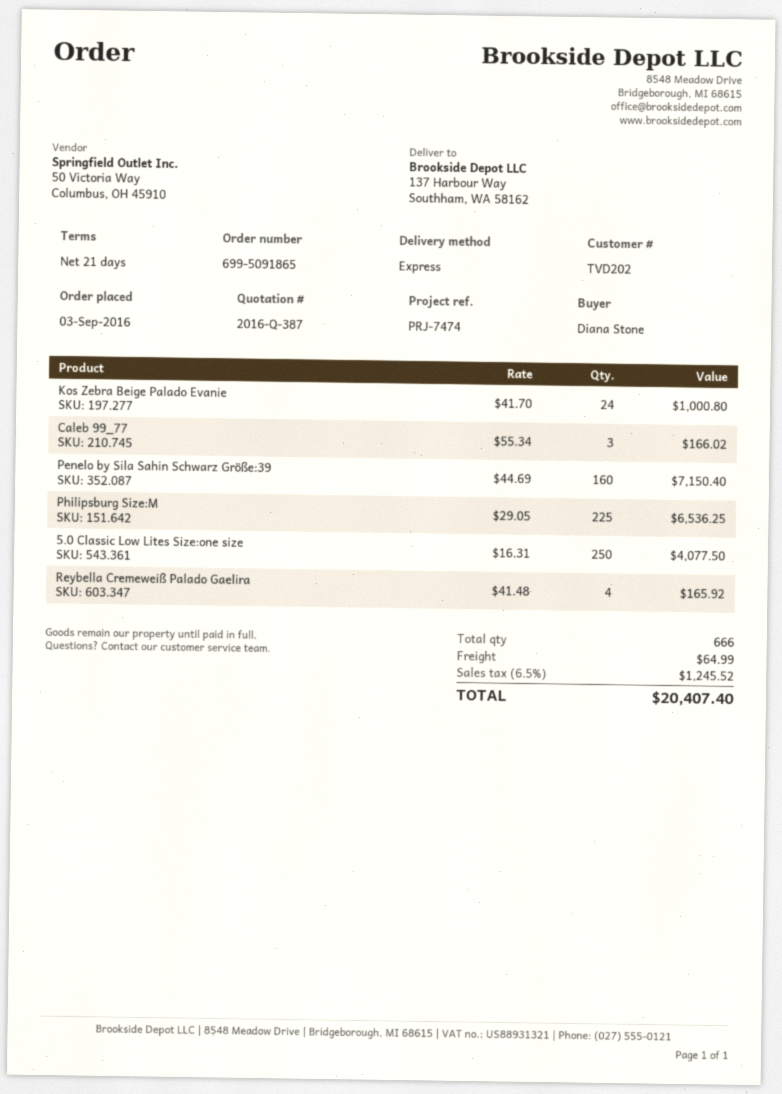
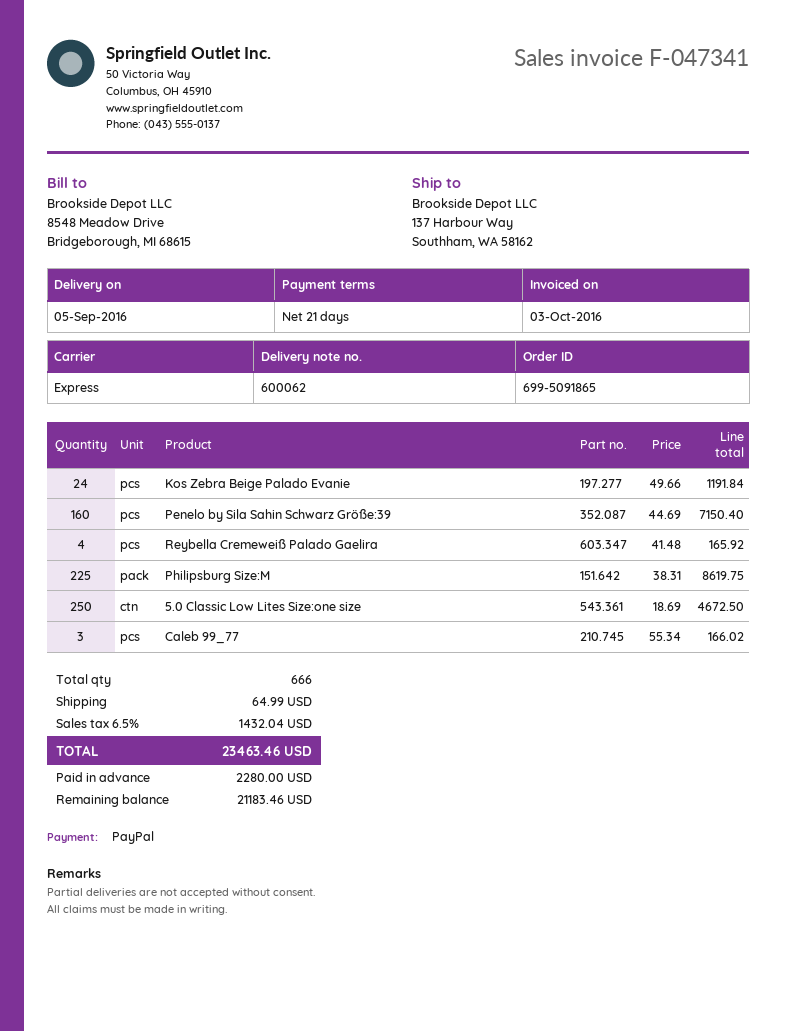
Kos Zebra Beige Palado Evanie: 24 x 41.70 = 1000.80 -> 24 x 49.66 = 1191.84
Philipsburg Size:M: 225 x 29.05 = 6536.25 -> 225 x 38.31 = 8619.75
5.0 Classic Low Lites Size:one size: 250 x 16.31 = 4077.50 -> 250 x 18.69 = 4672.50
tax: 6.5% = 1245.52 -> 6.5% = 1432.04
total: 20407.40 -> 23463.46

